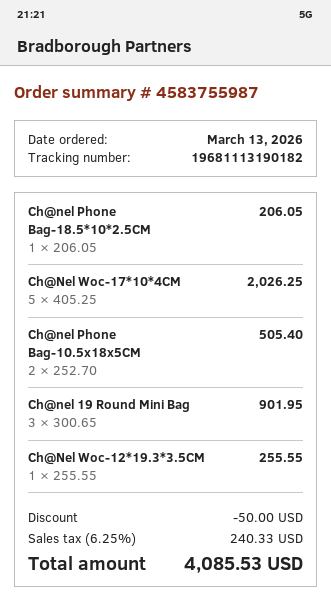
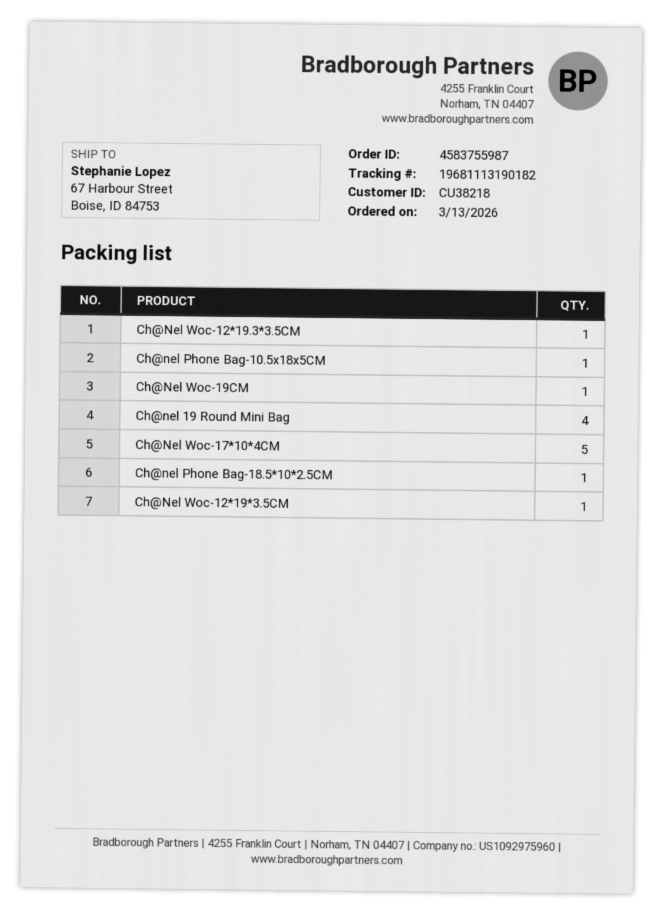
Ch@nel Phone Bag-10.5x18x5CM: 2 -> 1
Ch@nel 19 Round Mini Bag: 3 -> 4
Ch@Nel Woc-19CM: none -> 1
Ch@Nel Woc-12*19*3.5CM: none -> 1

